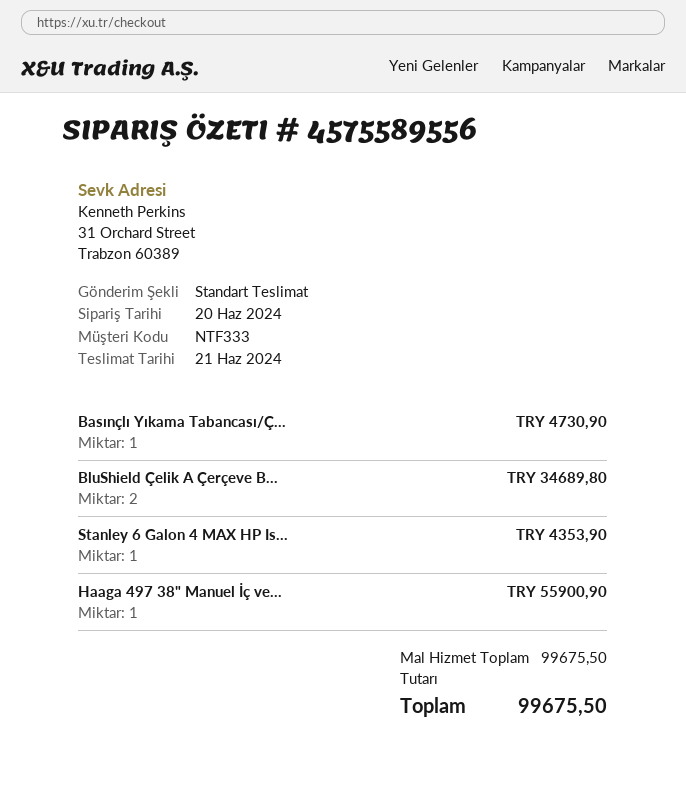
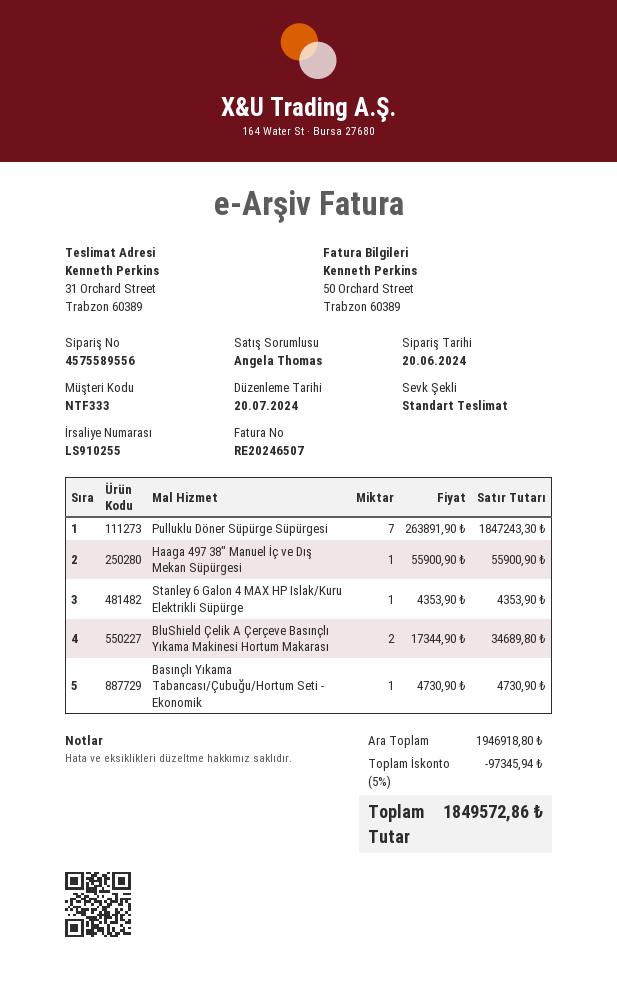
Pulluklu Döner Süpürge Süpürgesi: none -> 7 for 1847243.30
subtotal: 99675.50 -> 1946918.80
discount: none -> 5% = 97345.94
total: 99675.50 -> 1849572.86

